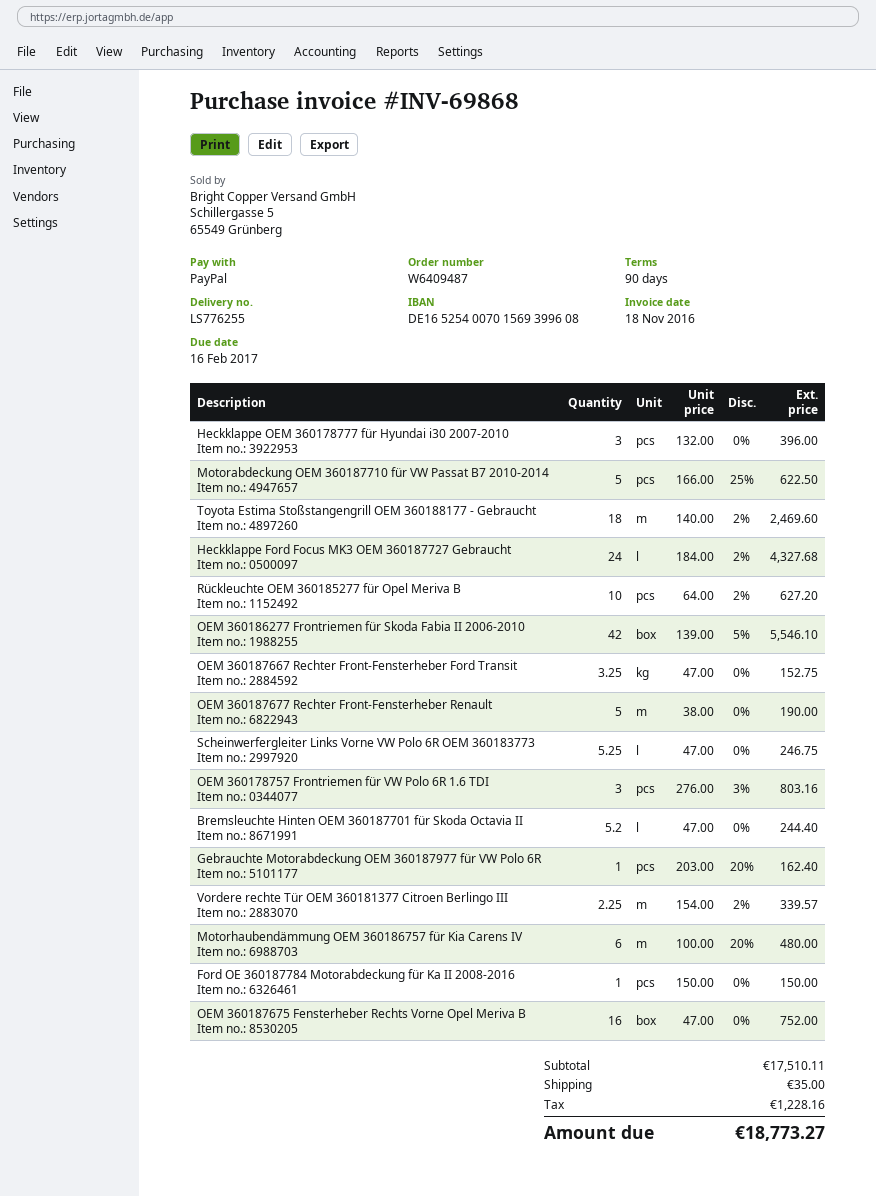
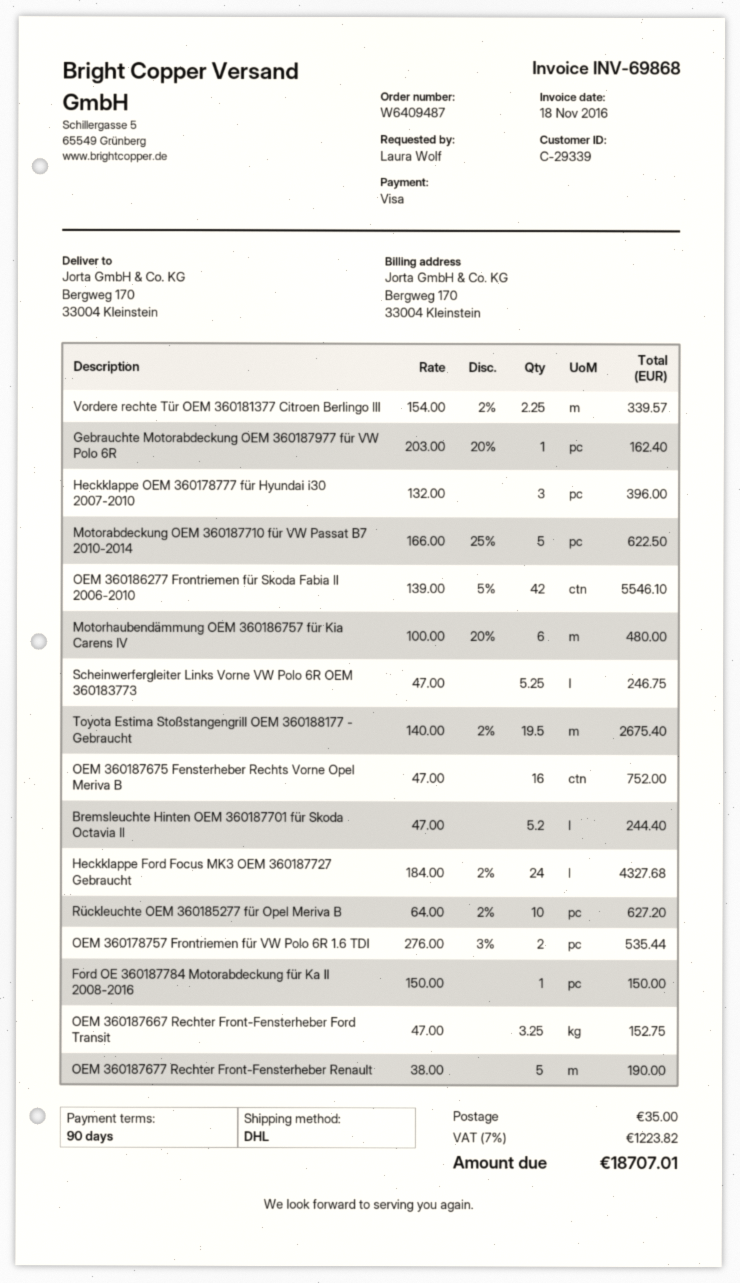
payment method: PayPal -> Visa
Toyota Estima Stoßstangengrill OEM 360188177 - Gebraucht: 18 x 140.00 - 2% = 2469.60 -> 19.5 x 140.00 - 2% = 2675.40
OEM 360178757 Frontriemen für VW Polo 6R 1.6 TDI: 3 x 276.00 - 3% = 803.16 -> 2 x 276.00 - 3% = 535.44
tax: 1228.16 -> 1223.82
total: 18773.27 -> 18707.01

